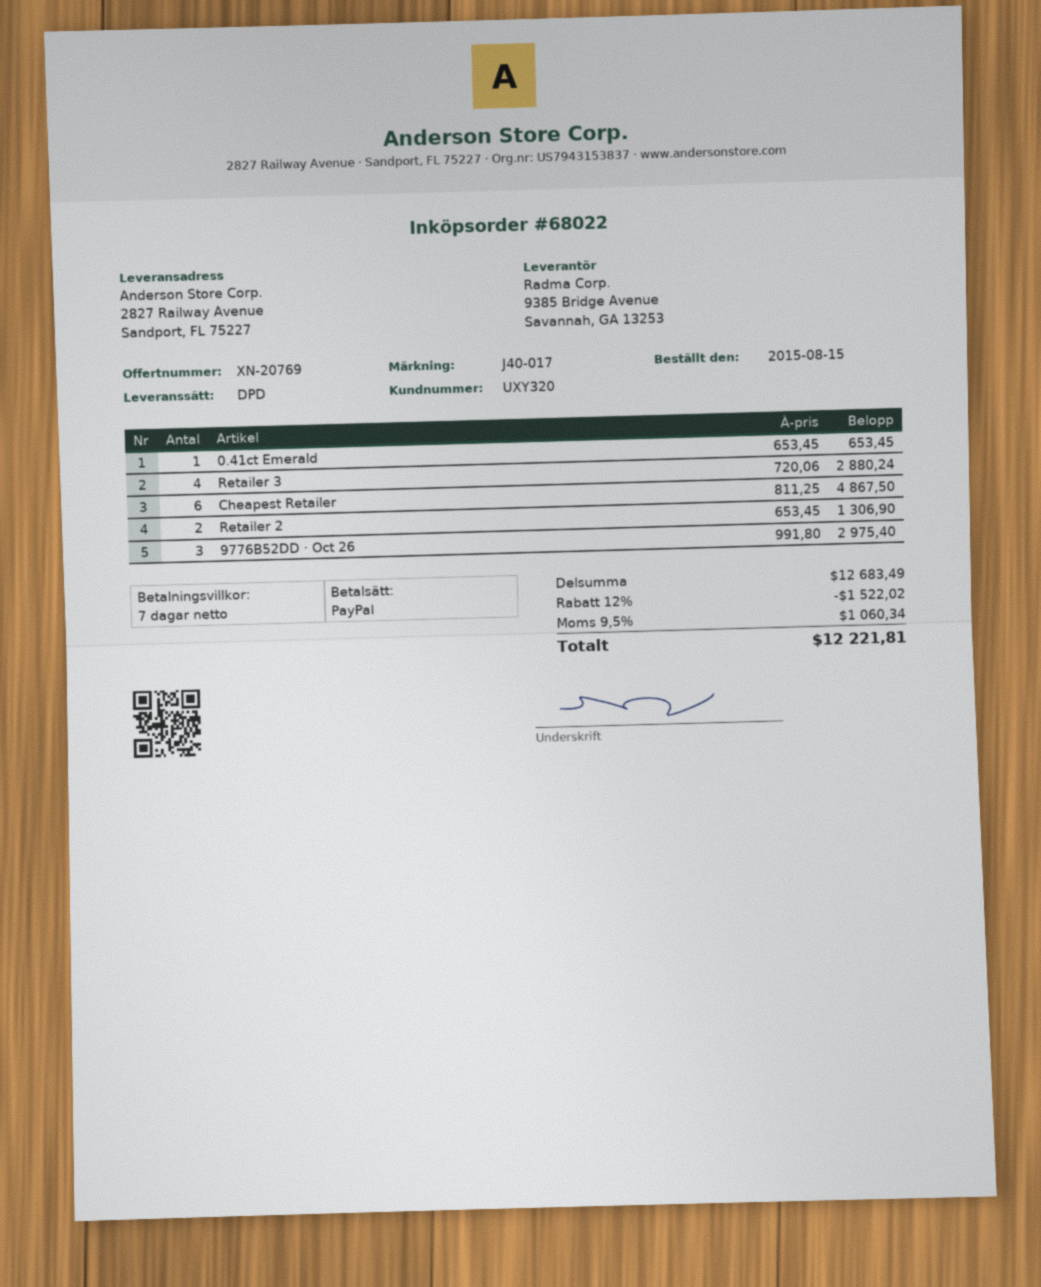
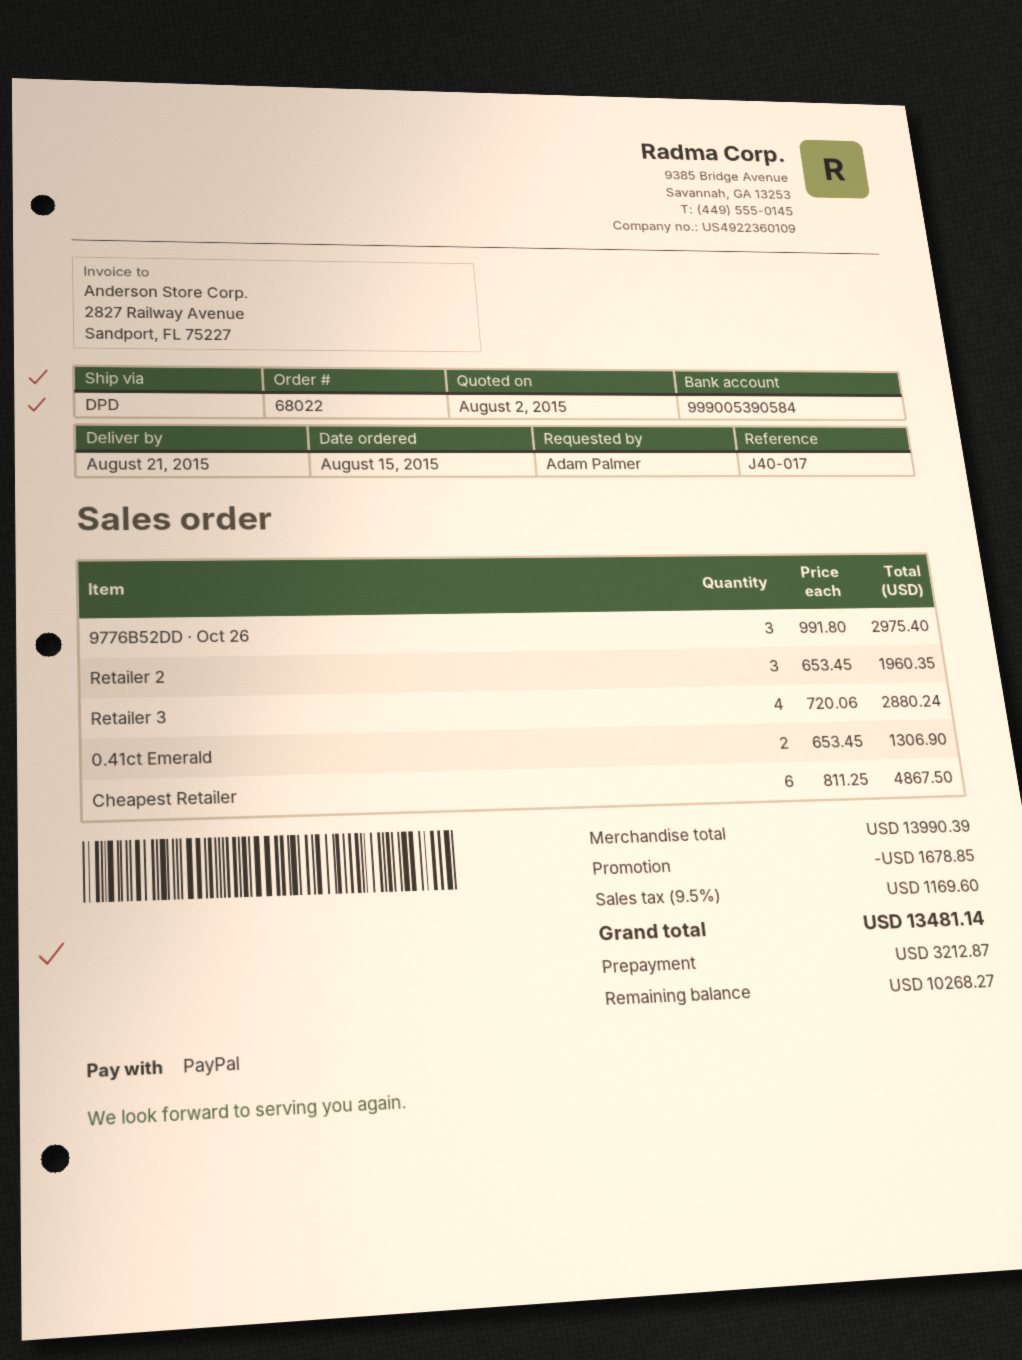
0.41ct Emerald: 1 x 653.45 = 653.45 -> 2 x 653.45 = 1306.90
Retailer 2: 2 x 653.45 = 1306.90 -> 3 x 653.45 = 1960.35
subtotal: 12683.49 -> 13990.39
discount: 1522.02 -> 1678.85
tax: 9.5% = 1060.34 -> 9.5% = 1169.60
total: 12221.81 -> 13481.14

